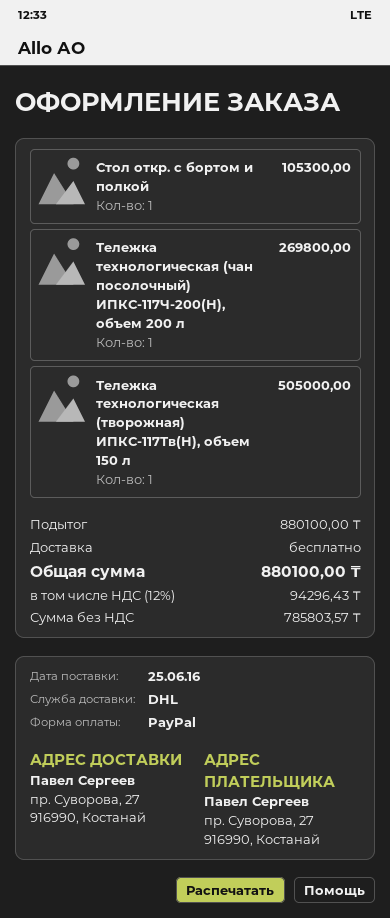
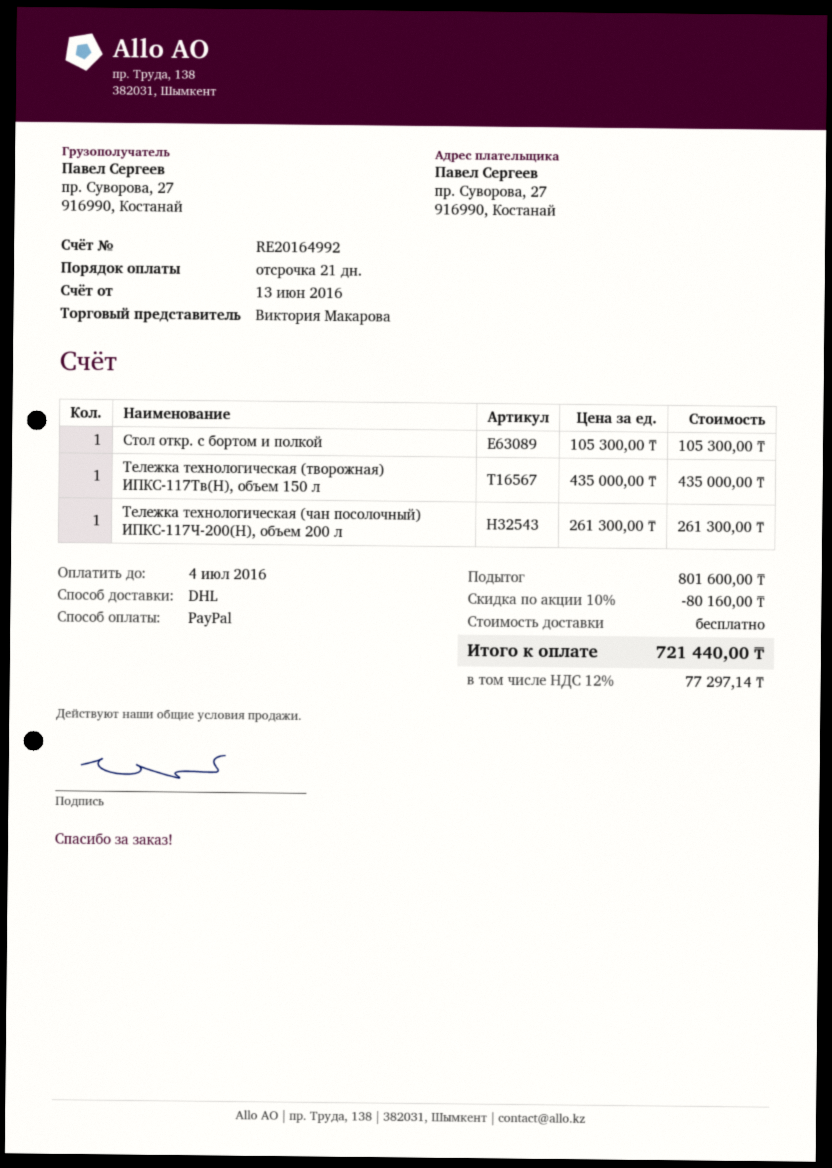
Тележка технологическая (чан посолочный) ИПКС-117Ч-200(Н), объем 200 л: 1 for 269800.00 -> 1 for 261300.00
Тележка технологическая (творожная) ИПКС-117Тв(Н), объем 150 л: 1 for 505000.00 -> 1 for 435000.00
subtotal: 880100.00 -> 801600.00
discount: none -> 10% = 80160.00
tax: 12% = 94296.43 -> 12% = 77297.14
total: 880100.00 -> 721440.00

